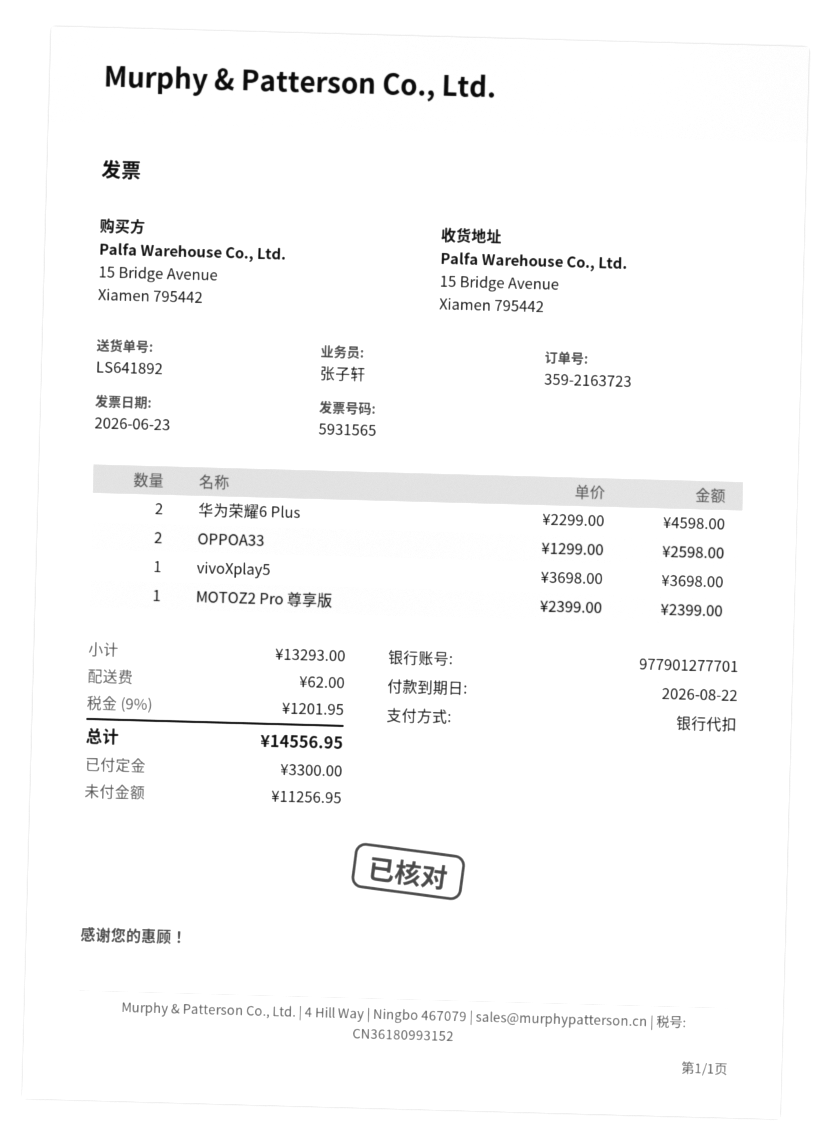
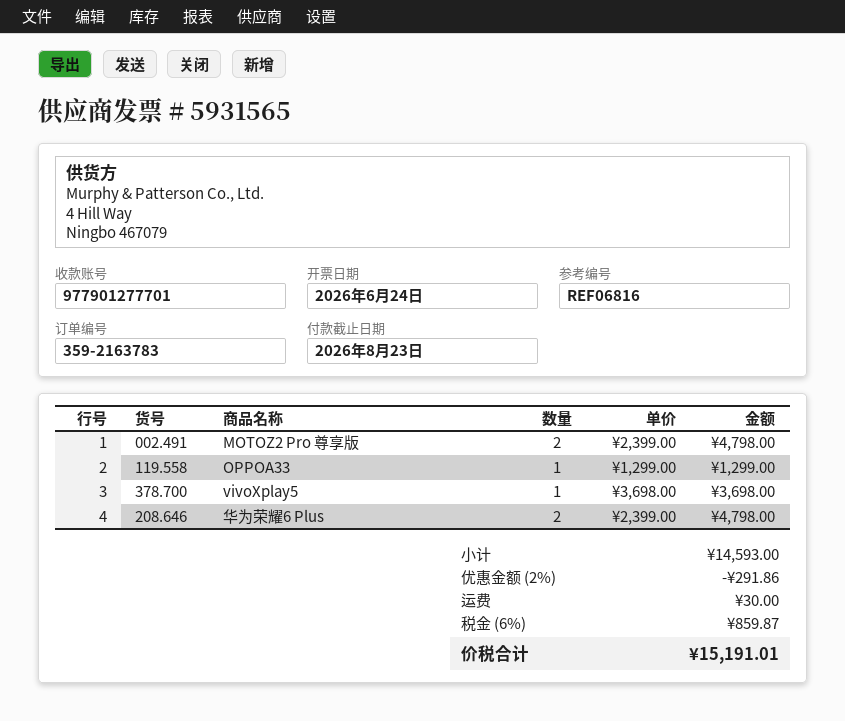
order number: 359-2163723 -> 359-2163783
invoice date: 2026-06-23 -> 2026-06-24
due date: 2026-08-22 -> 2026-08-23
华为荣耀6 Plus: 2 x 2299.00 = 4598.00 -> 2 x 2399.00 = 4798.00
OPPOA33: 2 x 1299.00 = 2598.00 -> 1 x 1299.00 = 1299.00
MOTOZ2 Pro 尊享版: 1 x 2399.00 = 2399.00 -> 2 x 2399.00 = 4798.00
subtotal: 13293.00 -> 14593.00
discount: none -> 2% = 291.86
shipping: 62.00 -> 30.00
tax: 9% = 1201.95 -> 6% = 859.87
total: 14556.95 -> 15191.01

